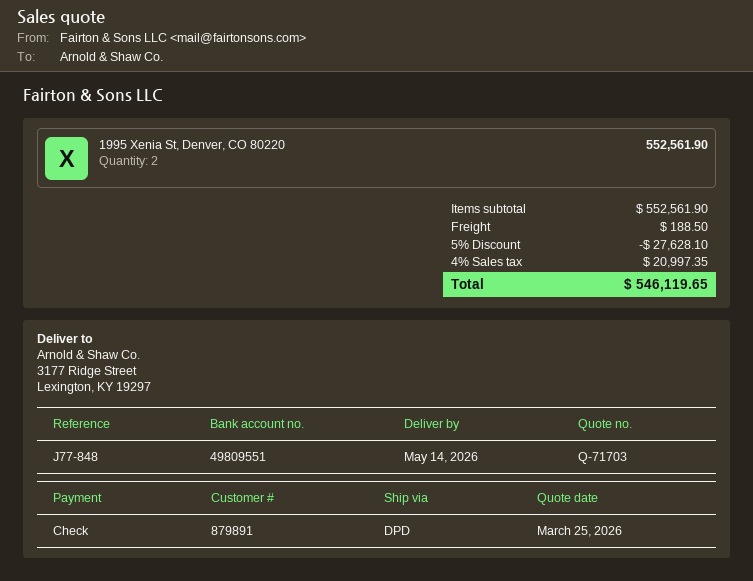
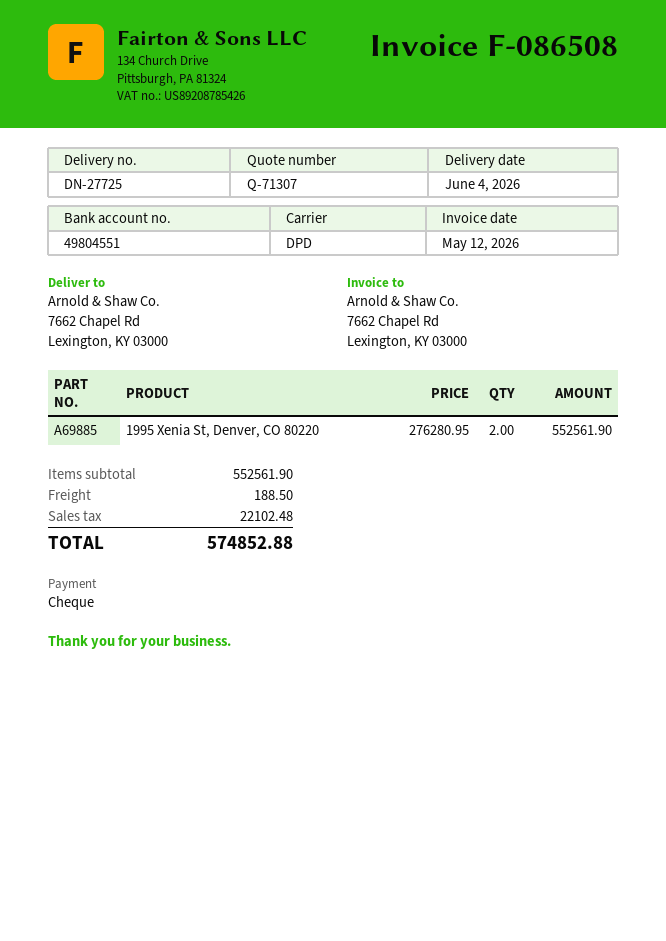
quote number: Q-71703 -> Q-71307
delivery date: 2026-05-14 -> 2026-06-04
bank account: 49809551 -> 49804551
ship to: 3177 Ridge Street, Lexington, KY 19297 -> 7662 Chapel Rd, Lexington, KY 03000
discount: 5% = 27628.10 -> none
tax: 20997.35 -> 22102.48
total: 546119.65 -> 574852.88

